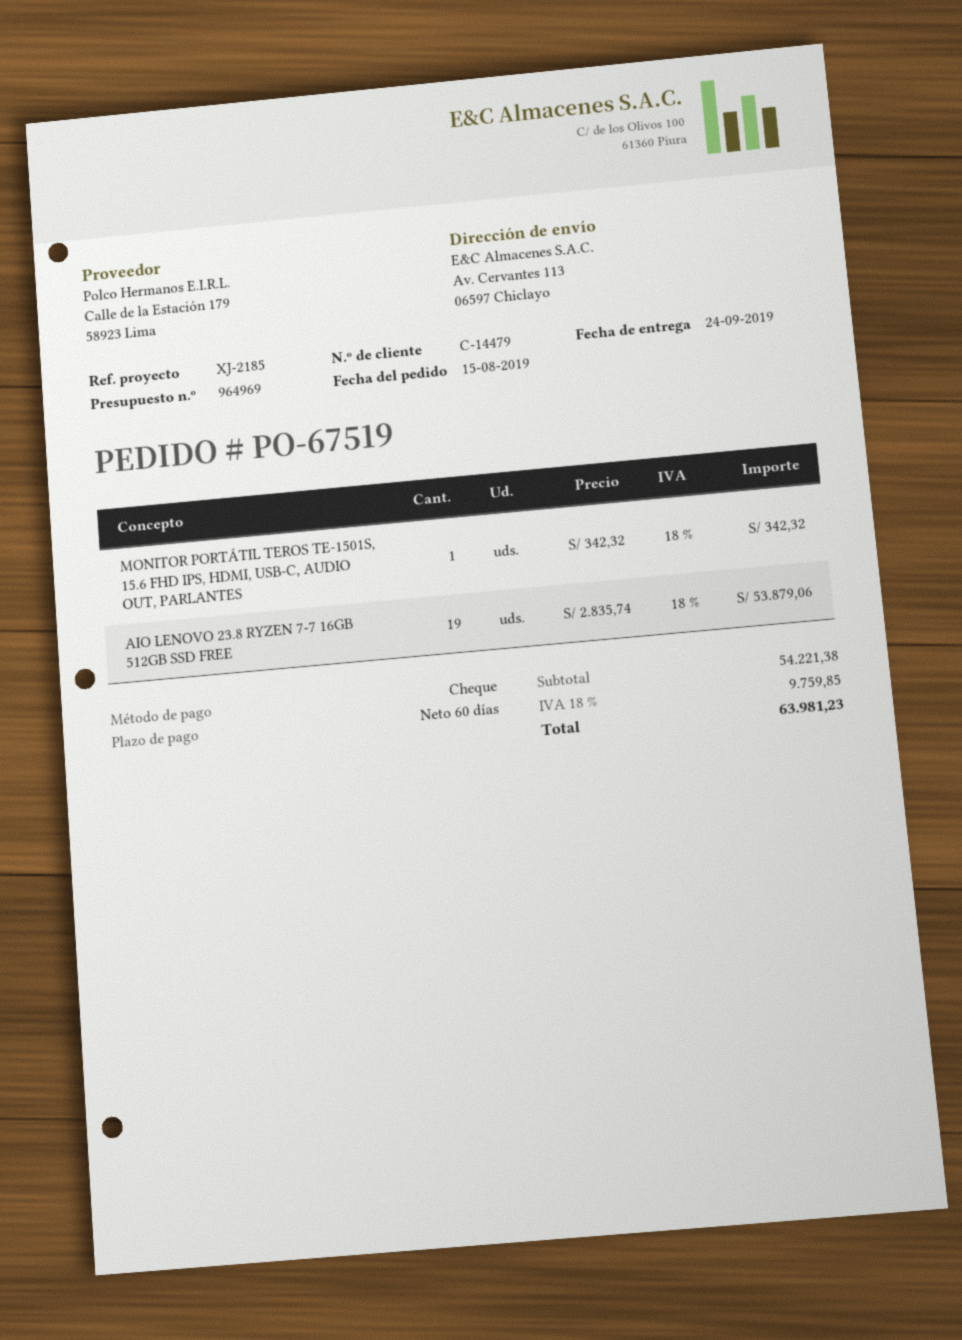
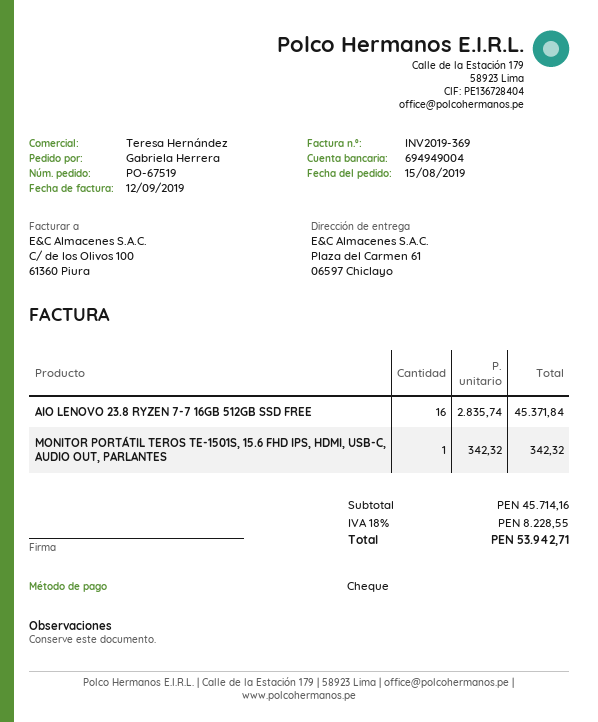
ship to: Av. Cervantes 113, 06597 Chiclayo -> Plaza del Carmen 61, 06597 Chiclayo
AIO LENOVO 23.8 RYZEN 7-7 16GB 512GB SSD FREE: 19 x 2835.74 = 53879.06 -> 16 x 2835.74 = 45371.84
subtotal: 54221.38 -> 45714.16
tax: 18% = 9759.85 -> 18% = 8228.55
total: 63981.23 -> 53942.71

